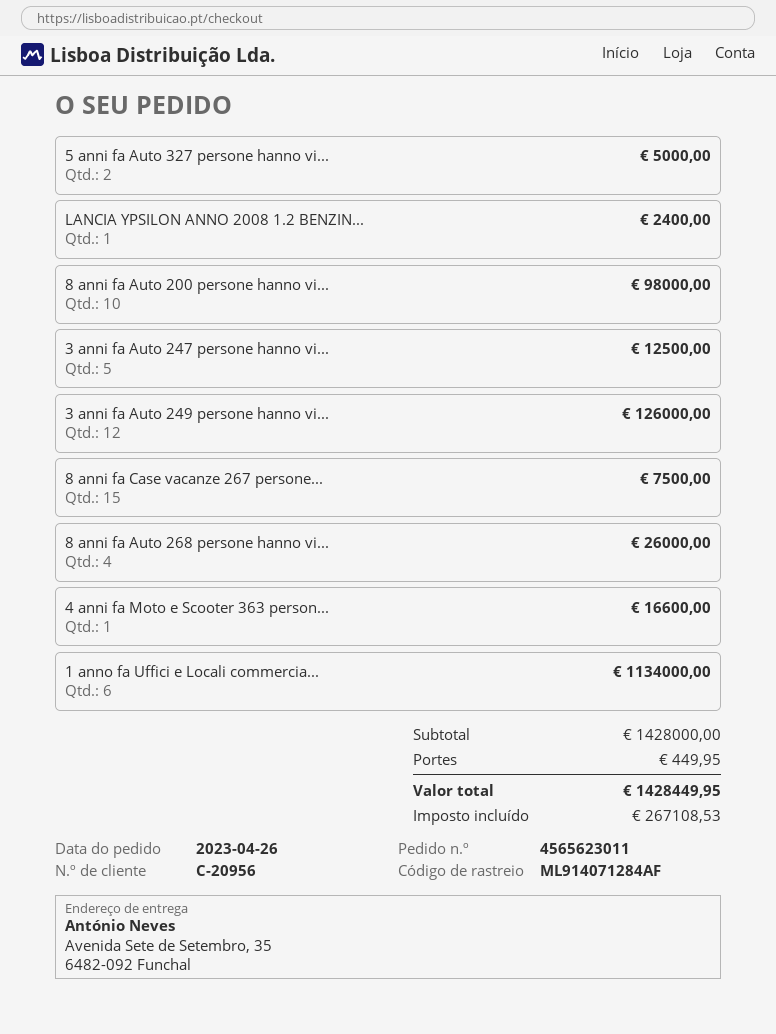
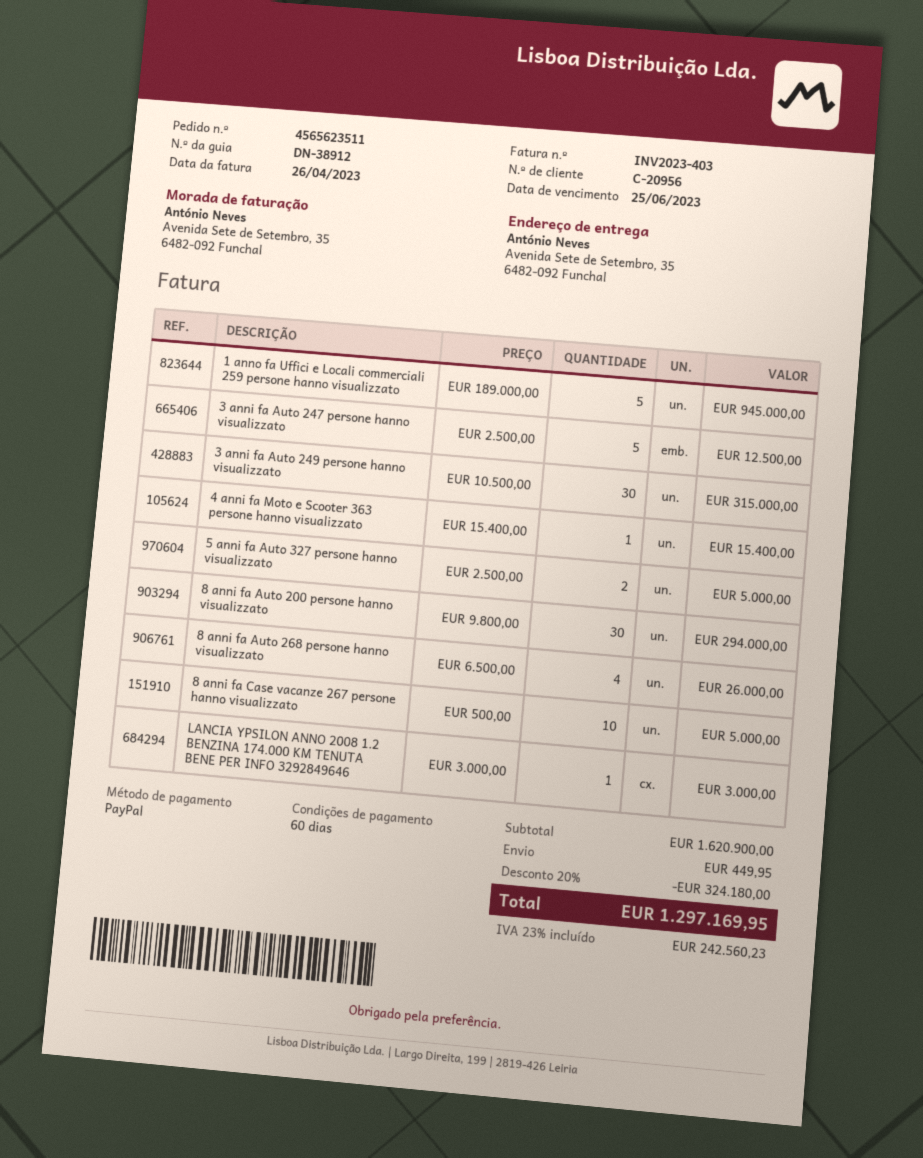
order number: 4565623011 -> 4565623511
LANCIA YPSILON ANNO 2008 1.2 BENZIN...: 1 for 2400.00 -> 1 for 3000.00
8 anni fa Auto 200 persone hanno vi...: 10 for 98000.00 -> 30 for 294000.00
3 anni fa Auto 249 persone hanno vi...: 12 for 126000.00 -> 30 for 315000.00
8 anni fa Case vacanze 267 persone...: 15 for 7500.00 -> 10 for 5000.00
4 anni fa Moto e Scooter 363 person...: 1 for 16600.00 -> 1 for 15400.00
1 anno fa Uffici e Locali commercia...: 6 for 1134000.00 -> 5 for 945000.00
subtotal: 1428000.00 -> 1620900.00
discount: none -> 20% = 324180.00
tax: 267108.53 -> 242560.23
total: 1428449.95 -> 1297169.95

